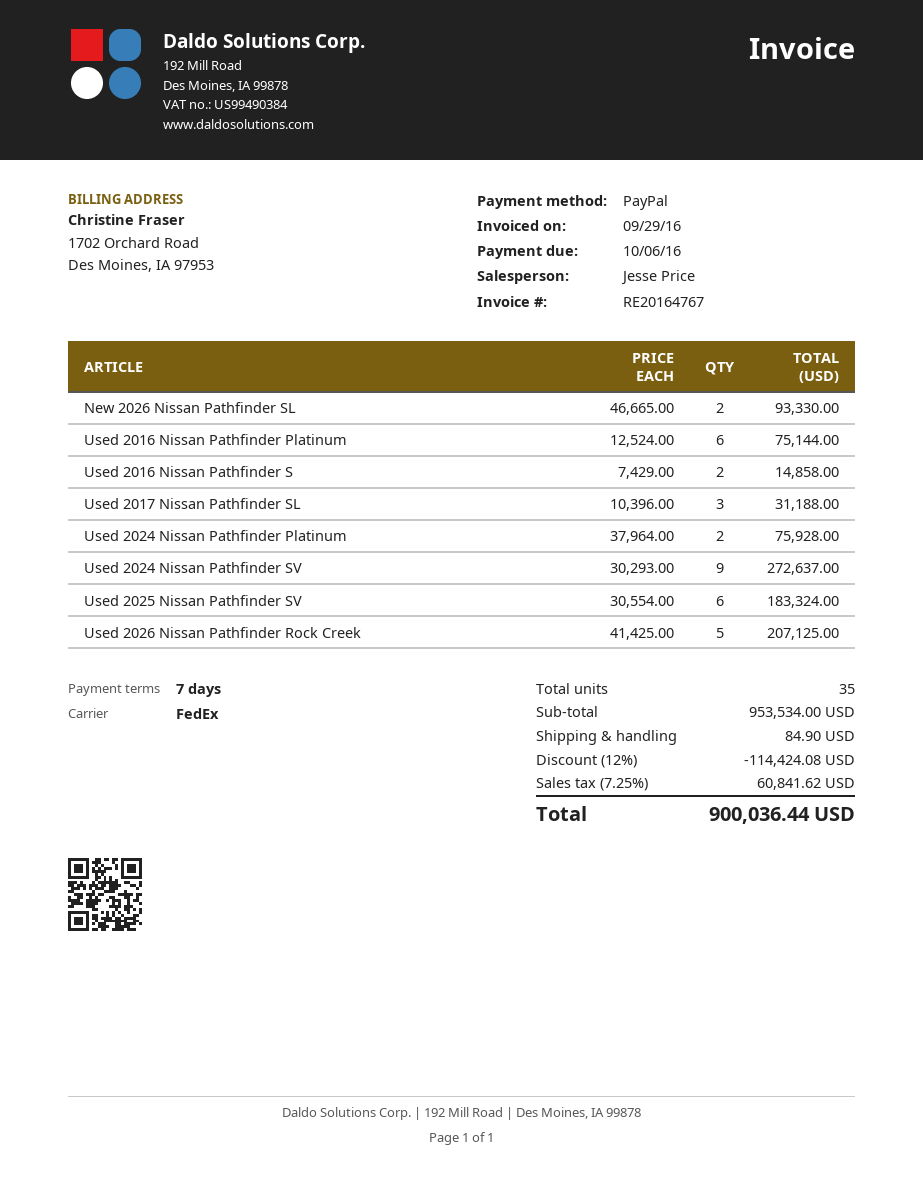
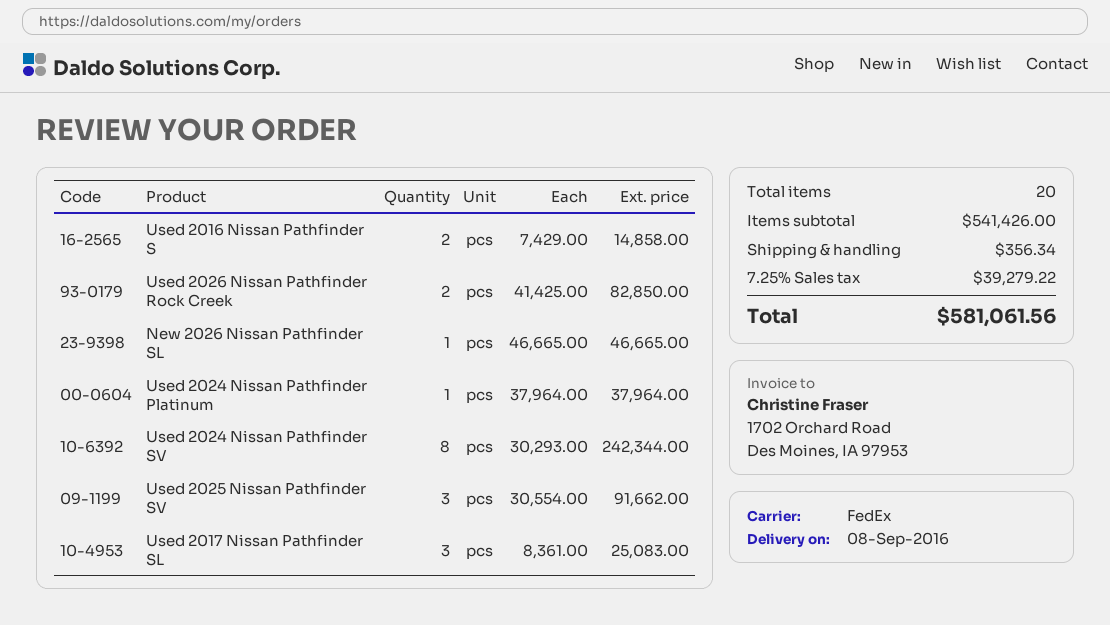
New 2026 Nissan Pathfinder SL: 2 x 46665.00 = 93330.00 -> 1 x 46665.00 = 46665.00
Used 2016 Nissan Pathfinder Platinum: 6 x 12524.00 = 75144.00 -> none
Used 2017 Nissan Pathfinder SL: 3 x 10396.00 = 31188.00 -> 3 x 8361.00 = 25083.00
Used 2024 Nissan Pathfinder Platinum: 2 x 37964.00 = 75928.00 -> 1 x 37964.00 = 37964.00
Used 2024 Nissan Pathfinder SV: 9 x 30293.00 = 272637.00 -> 8 x 30293.00 = 242344.00
Used 2025 Nissan Pathfinder SV: 6 x 30554.00 = 183324.00 -> 3 x 30554.00 = 91662.00
Used 2026 Nissan Pathfinder Rock Creek: 5 x 41425.00 = 207125.00 -> 2 x 41425.00 = 82850.00
total quantity: 35 -> 20
subtotal: 953534.00 -> 541426.00
discount: 12% = 114424.08 -> none
shipping: 84.90 -> 356.34
tax: 7.25% = 60841.62 -> 7.25% = 39279.22
total: 900036.44 -> 581061.56

